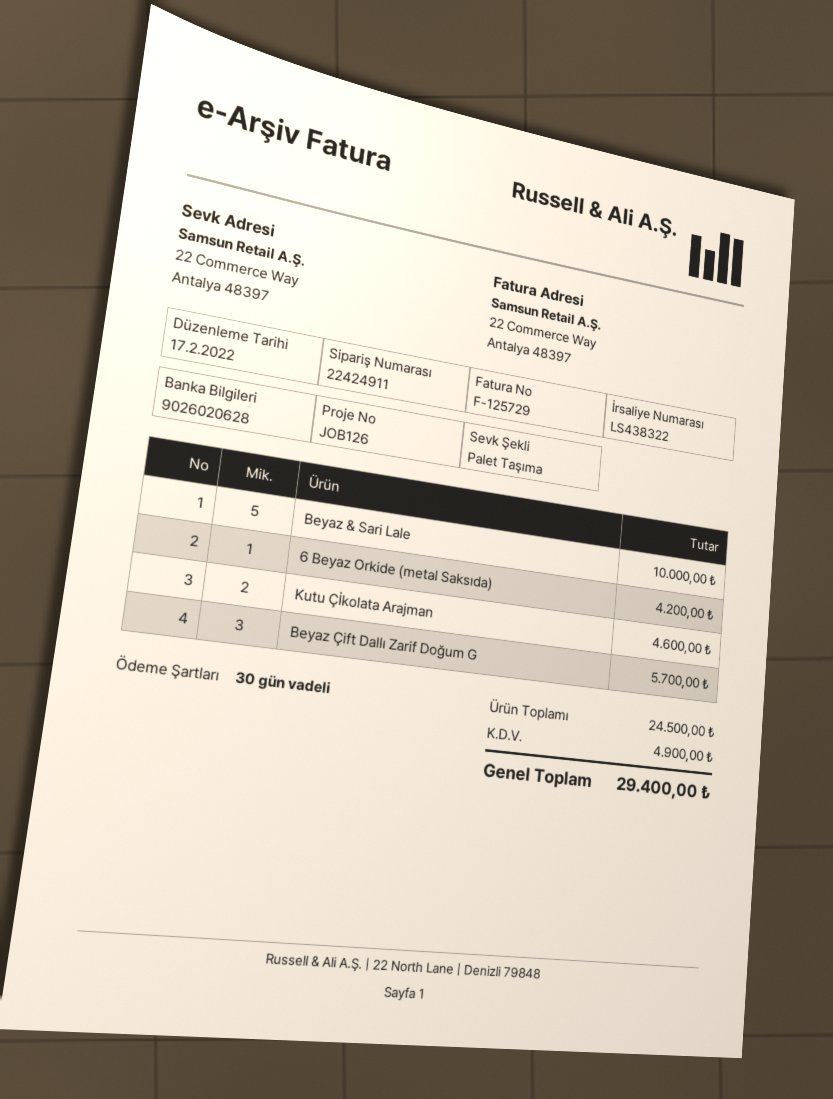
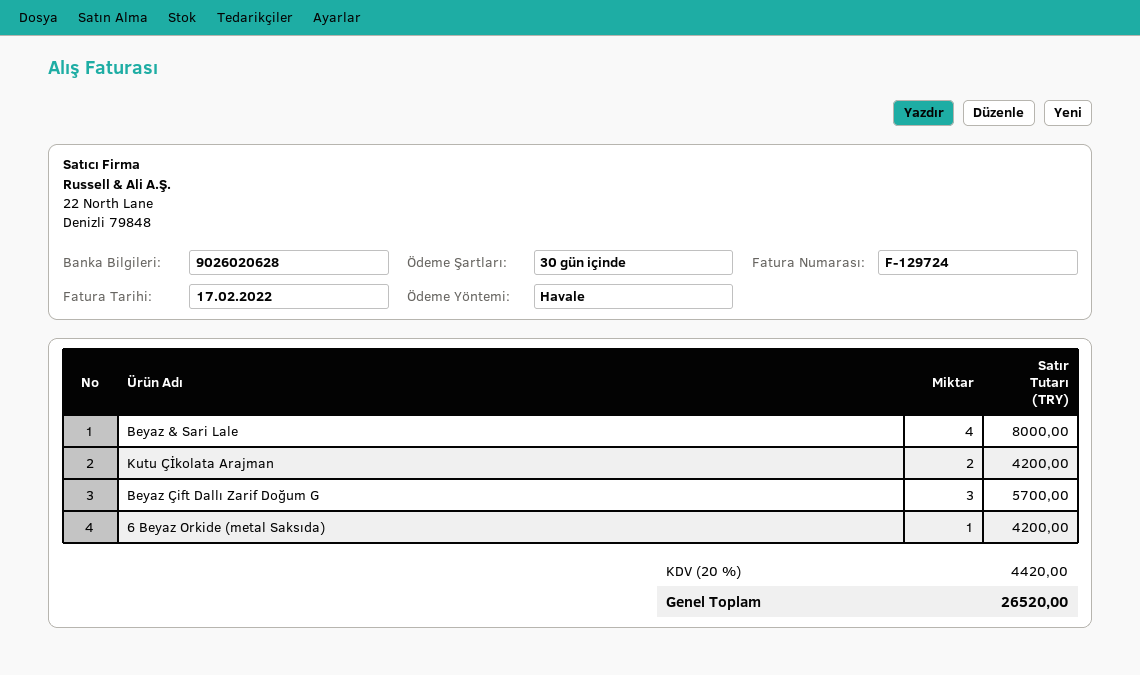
invoice number: F-125729 -> F-129724
Beyaz & Sari Lale: 5 for 10000.00 -> 4 for 8000.00
Kutu Çİkolata Arajman: 2 for 4600.00 -> 2 for 4200.00
tax: 4900.00 -> 4420.00
total: 29400.00 -> 26520.00

